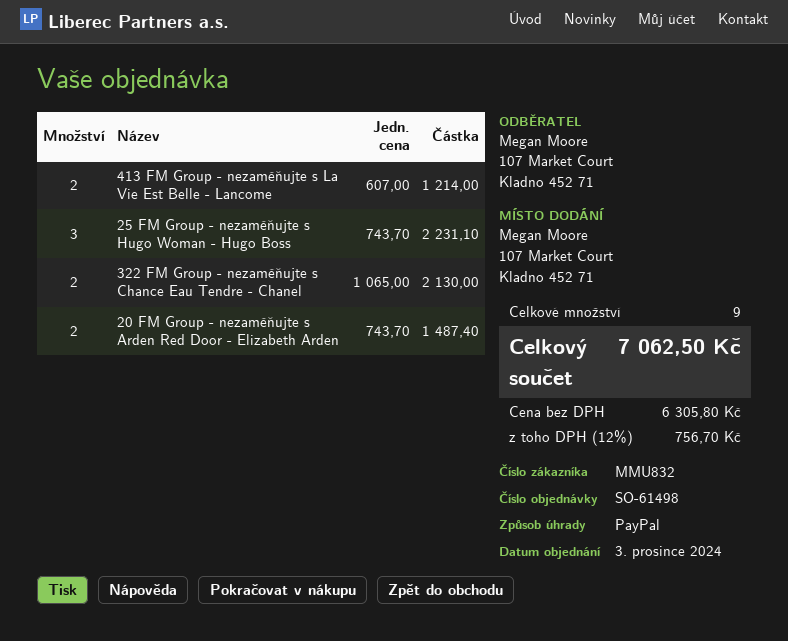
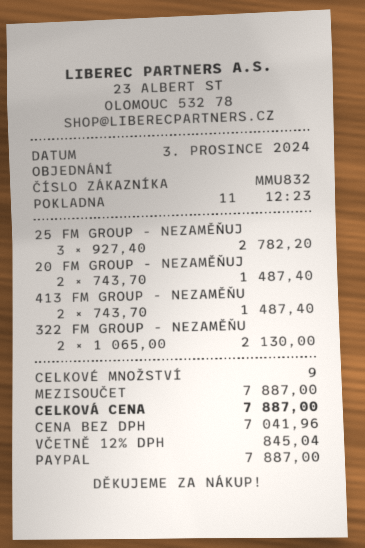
413 FM Group - nezaměňujte s La Vie Est Belle - Lancome: 2 x 607.00 = 1214.00 -> 2 x 743.70 = 1487.40
25 FM Group - nezaměňujte s Hugo Woman - Hugo Boss: 3 x 743.70 = 2231.10 -> 3 x 927.40 = 2782.20
net: 6305.80 -> 7041.96
tax: 12% = 756.70 -> 12% = 845.04
total: 7062.50 -> 7887.00

